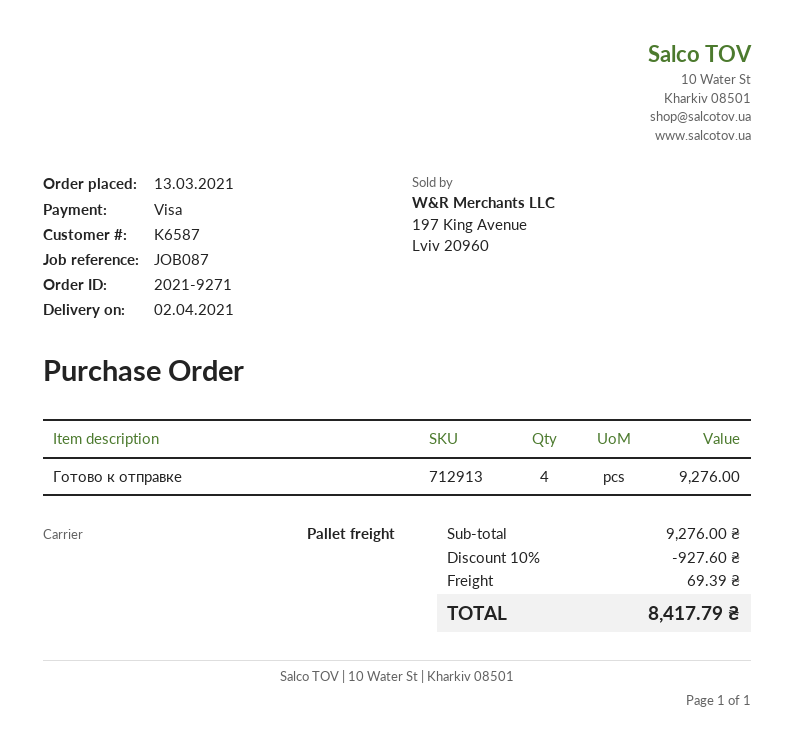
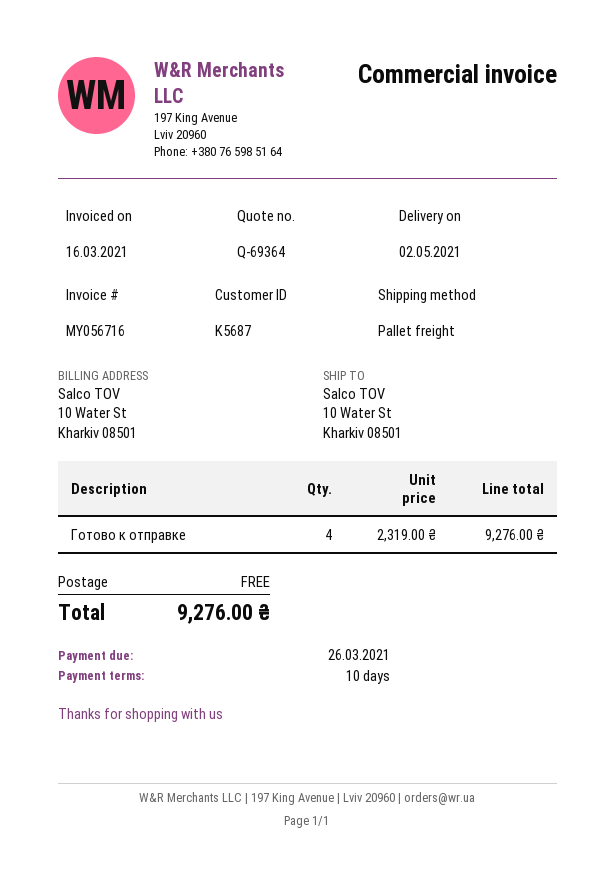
delivery date: 2021-04-02 -> 2021-05-02
customer number: K6587 -> K5687
discount: 10% = 927.60 -> none
shipping: 69.39 -> 0.00
total: 8417.79 -> 9276.00

